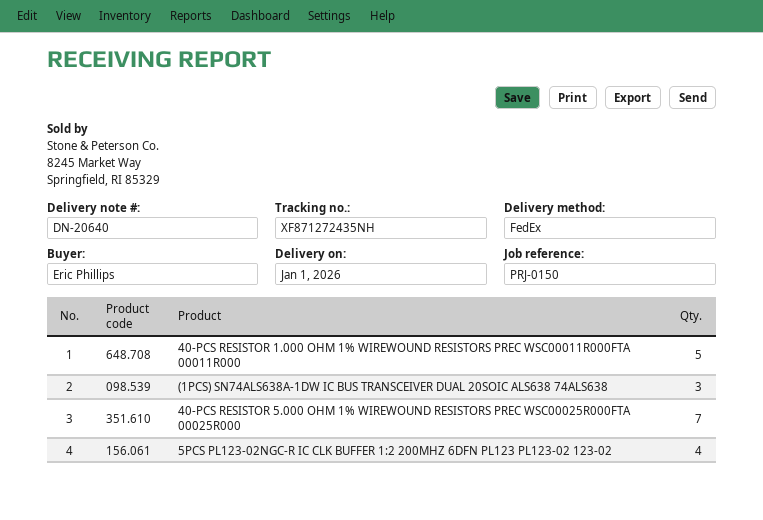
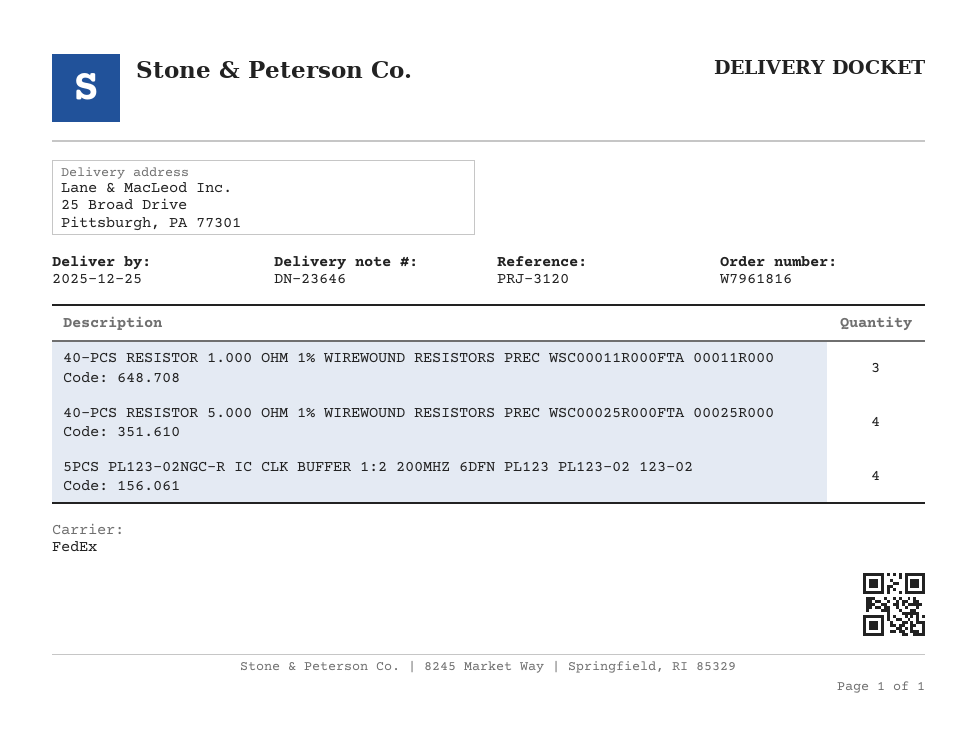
delivery note number: DN-20640 -> DN-23646
delivery date: 2026-01-01 -> 2025-12-25
reference: PRJ-0150 -> PRJ-3120
40-PCS RESISTOR 1.000 OHM 1% WIREWOUND RESISTORS PREC WSC00011R000FTA 00011R000: 5 -> 3
(1PCS) SN74ALS638A-1DW IC BUS TRANSCEIVER DUAL 20SOIC ALS638 74ALS638: 3 -> none
40-PCS RESISTOR 5.000 OHM 1% WIREWOUND RESISTORS PREC WSC00025R000FTA 00025R000: 7 -> 4

